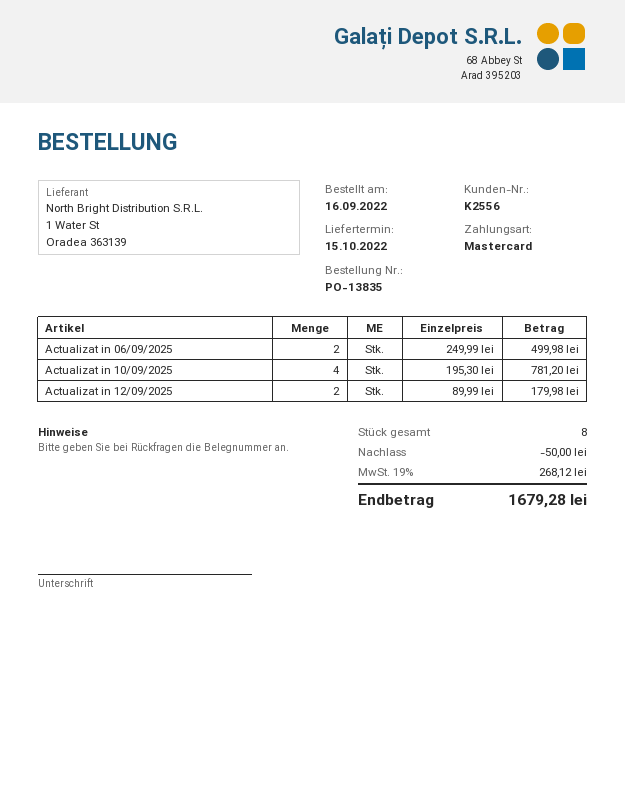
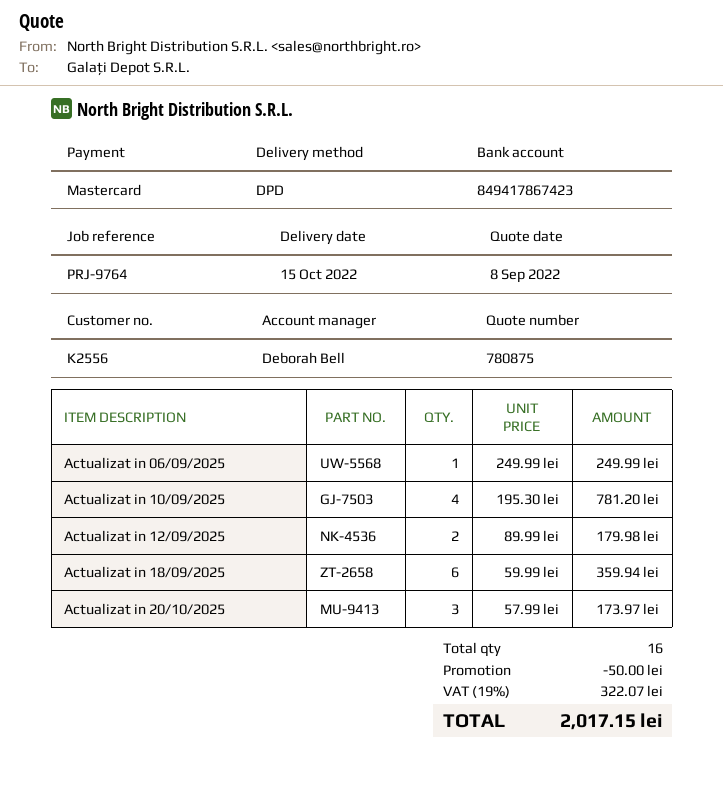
Actualizat in 06/09/2025: 2 x 249.99 = 499.98 -> 1 x 249.99 = 249.99
Actualizat in 18/09/2025: none -> 6 x 59.99 = 359.94
Actualizat in 20/10/2025: none -> 3 x 57.99 = 173.97
total quantity: 8 -> 16
tax: 19% = 268.12 -> 19% = 322.07
total: 1679.28 -> 2017.15

